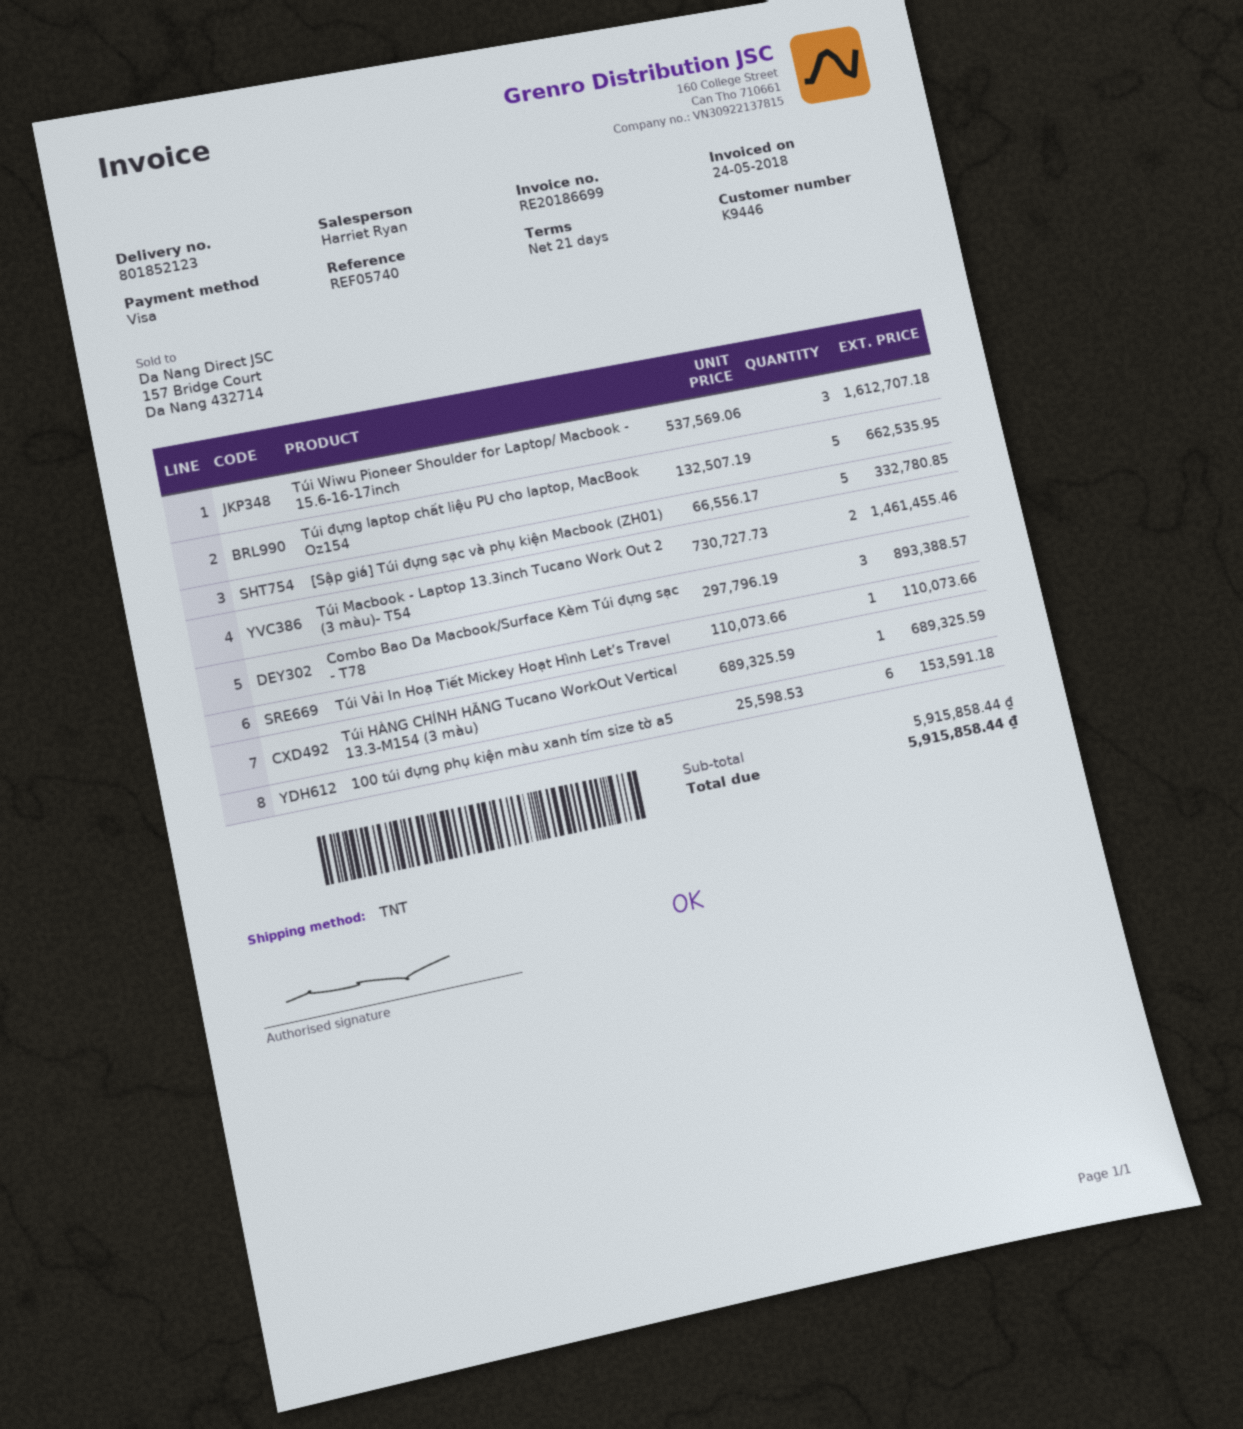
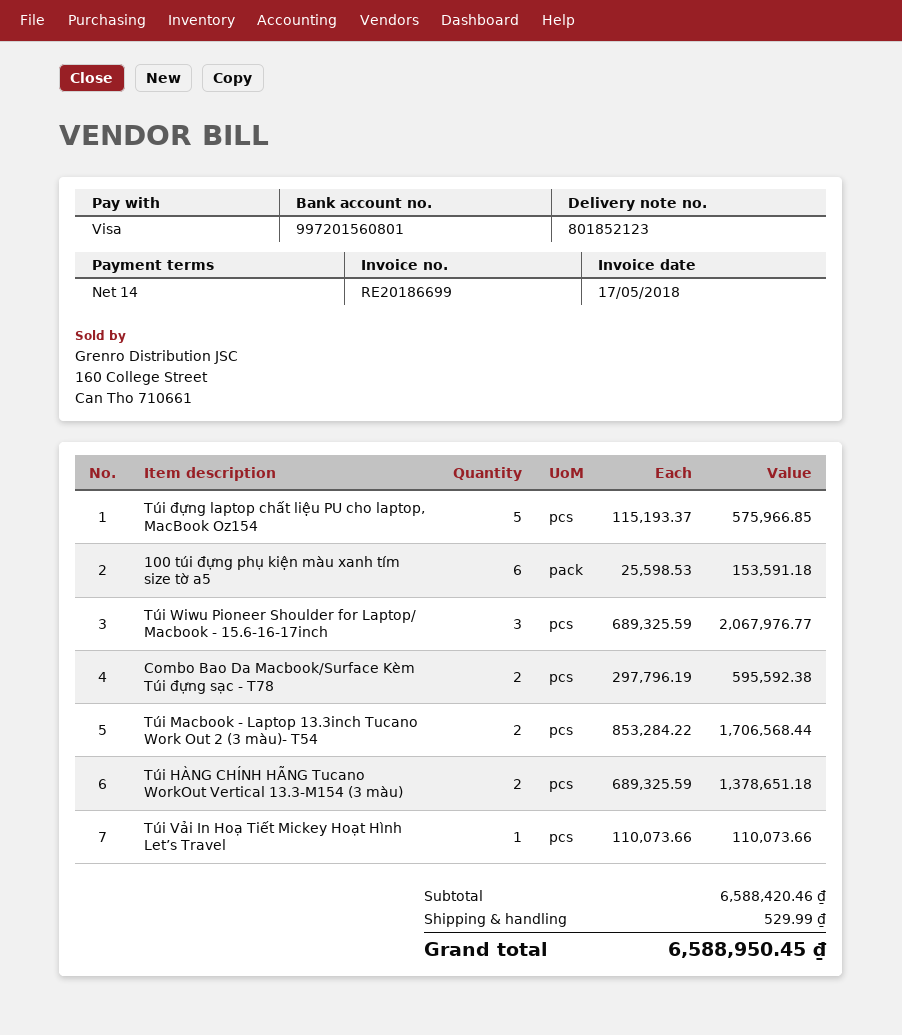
invoice date: 2018-05-24 -> 2018-05-17
payment terms: 21 days -> 14 days
Túi Wiwu Pioneer Shoulder for Laptop/ Macbook - 15.6-16-17inch: 3 x 537569.06 = 1612707.18 -> 3 x 689325.59 = 2067976.77
Túi đựng laptop chất liệu PU cho laptop, MacBook Oz154: 5 x 132507.19 = 662535.95 -> 5 x 115193.37 = 575966.85
[Sập giá] Túi đựng sạc và phụ kiện Macbook (ZH01): 5 x 66556.17 = 332780.85 -> none
Túi Macbook - Laptop 13.3inch Tucano Work Out 2 (3 màu)- T54: 2 x 730727.73 = 1461455.46 -> 2 x 853284.22 = 1706568.44
Combo Bao Da Macbook/Surface Kèm Túi đựng sạc - T78: 3 x 297796.19 = 893388.57 -> 2 x 297796.19 = 595592.38
Túi HÀNG CHÍNH HÃNG Tucano WorkOut Vertical 13.3-M154 (3 màu): 1 x 689325.59 = 689325.59 -> 2 x 689325.59 = 1378651.18
subtotal: 5915858.44 -> 6588420.46
shipping: none -> 529.99
total: 5915858.44 -> 6588950.45

